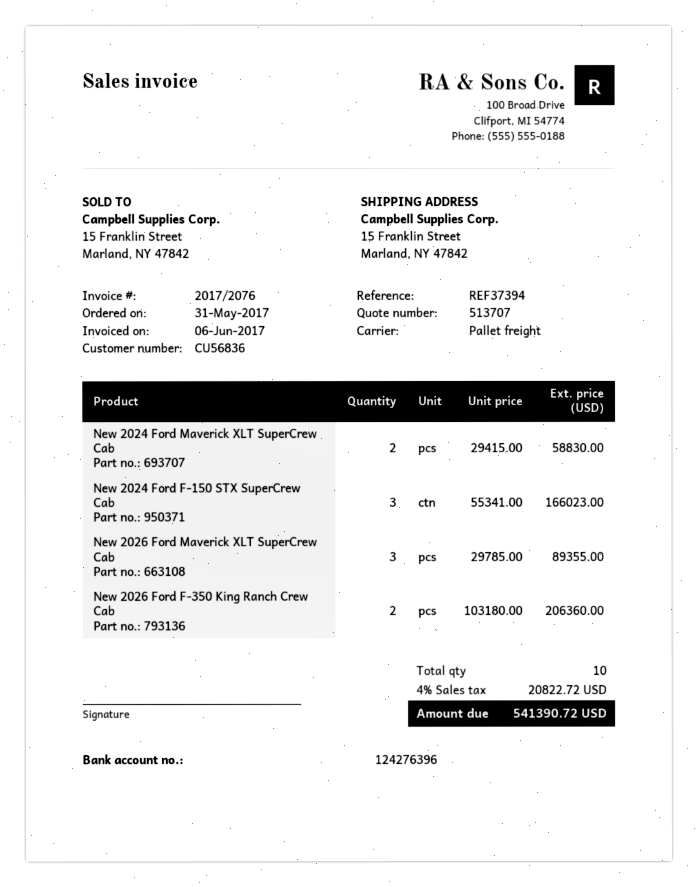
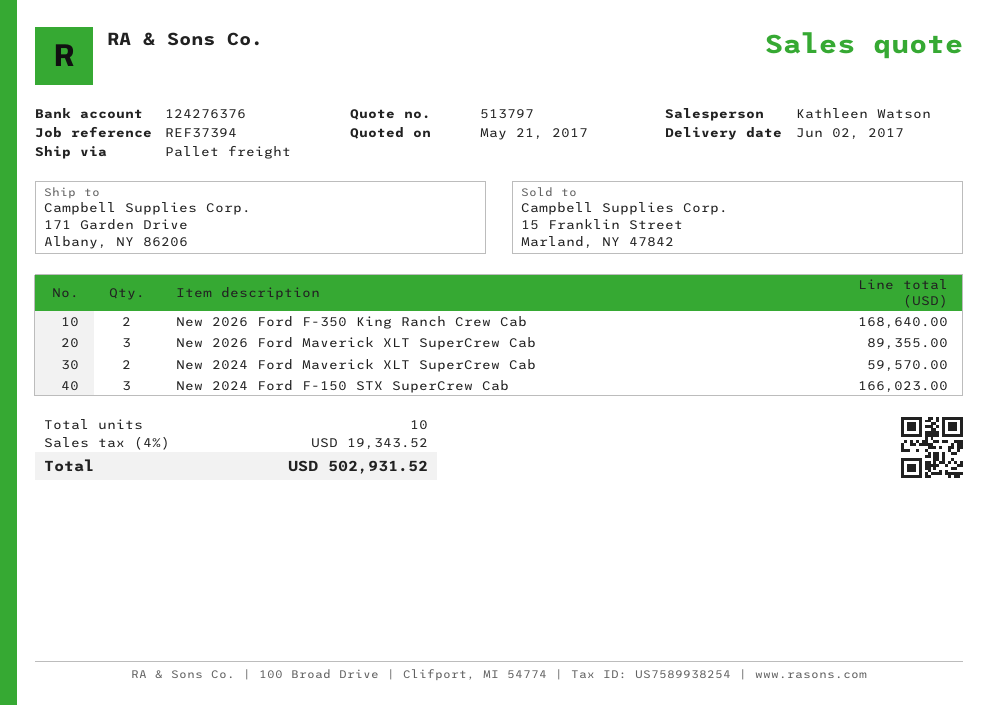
quote number: 513707 -> 513797
bank account: 124276396 -> 124276376
ship to: 15 Franklin Street, Marland, NY 47842 -> 171 Garden Drive, Albany, NY 86206
New 2024 Ford Maverick XLT SuperCrew Cab: 2 for 58830.00 -> 2 for 59570.00
New 2026 Ford F-350 King Ranch Crew Cab: 2 for 206360.00 -> 2 for 168640.00
tax: 4% = 20822.72 -> 4% = 19343.52
total: 541390.72 -> 502931.52

